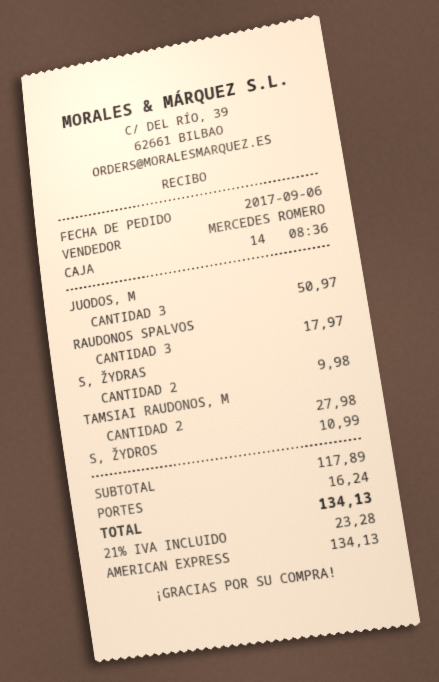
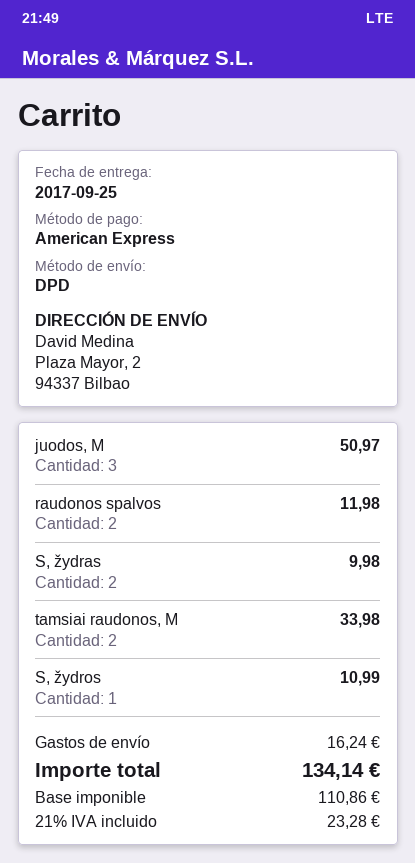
RAUDONOS SPALVOS: 3 for 17.97 -> 2 for 11.98
TAMSIAI RAUDONOS, M: 2 for 27.98 -> 2 for 33.98
total: 134.13 -> 134.14

